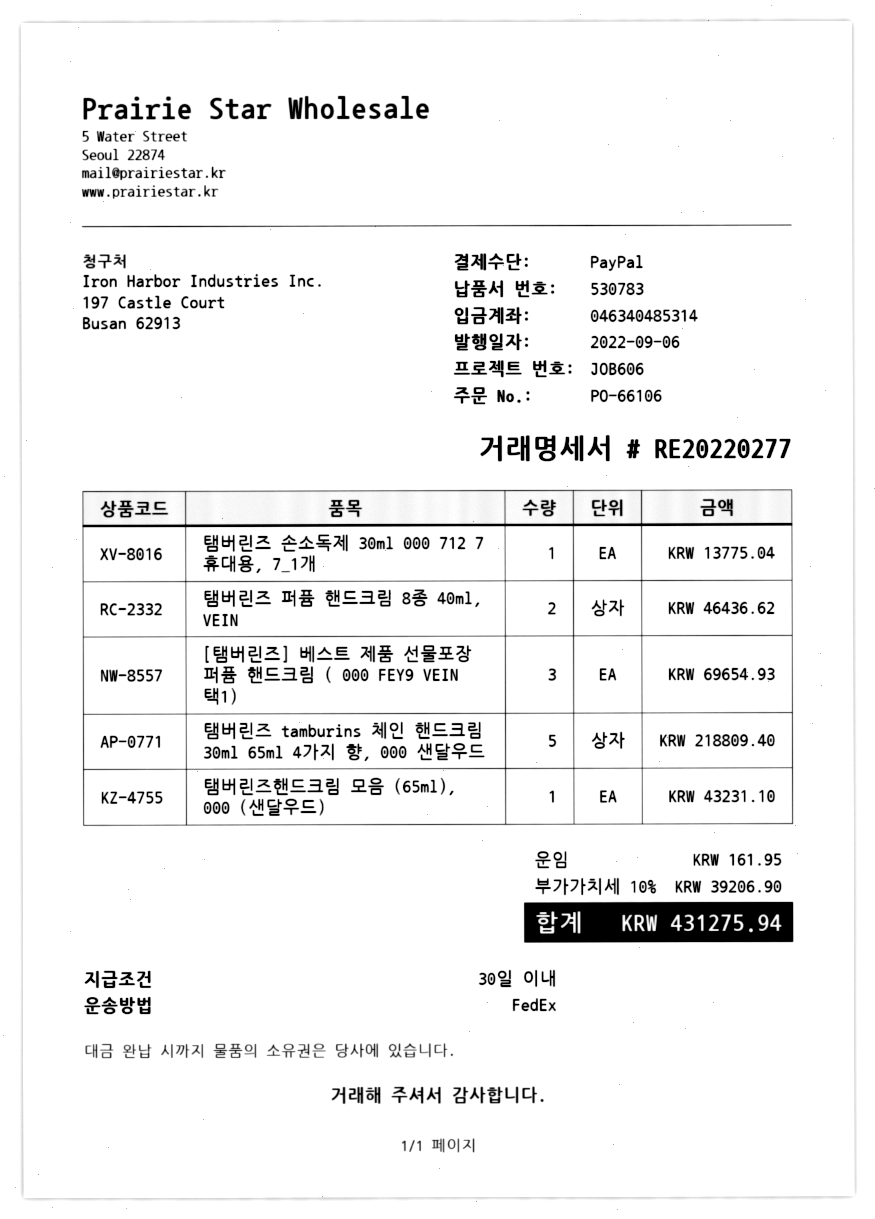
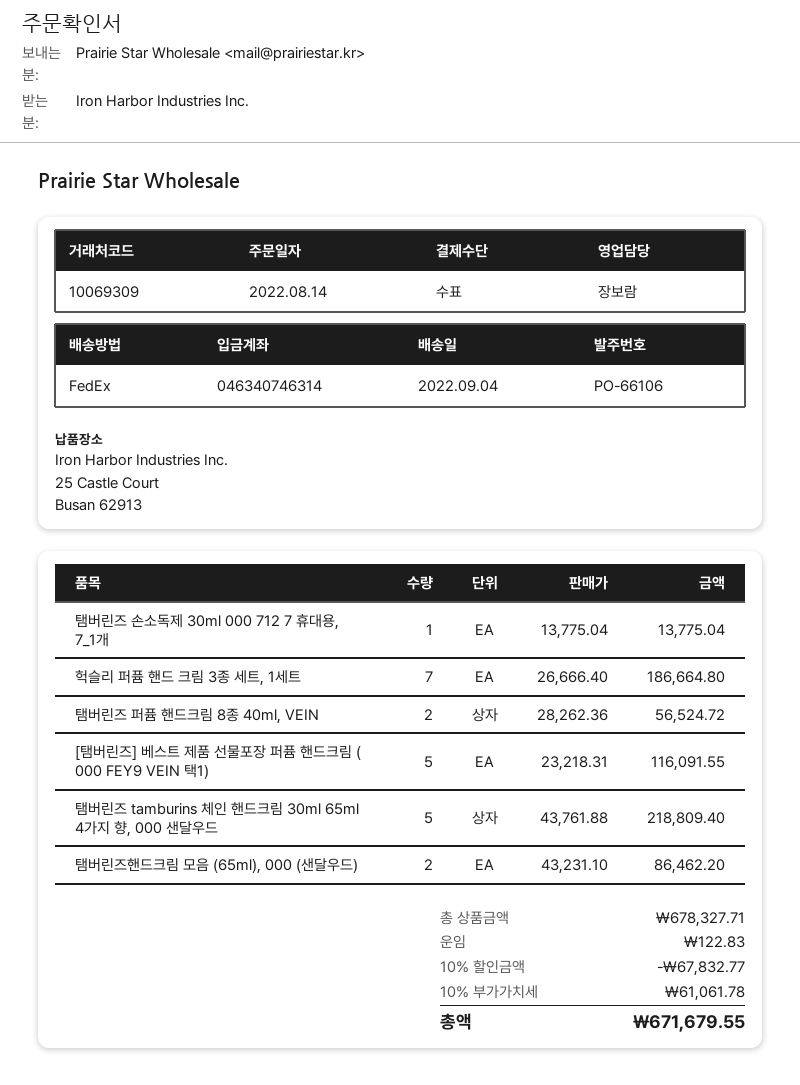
payment method: PayPal -> cheque
bank account: 046340485314 -> 046340746314
탬버린즈 퍼퓸 핸드크림 8종 40ml, VEIN: 2 for 46436.62 -> 2 for 56524.72
[탬버린즈] 베스트 제품 선물포장 퍼퓸 핸드크림 ( 000 FEY9 VEIN 택1): 3 for 69654.93 -> 5 for 116091.55
탬버린즈핸드크림 모음 (65ml), 000 (샌달우드): 1 for 43231.10 -> 2 for 86462.20
헉슬리 퍼퓸 핸드 크림 3종 세트, 1세트: none -> 7 for 186664.80
discount: none -> 10% = 67832.77
shipping: 161.95 -> 122.83
tax: 10% = 39206.90 -> 10% = 61061.78
total: 431275.94 -> 671679.55

